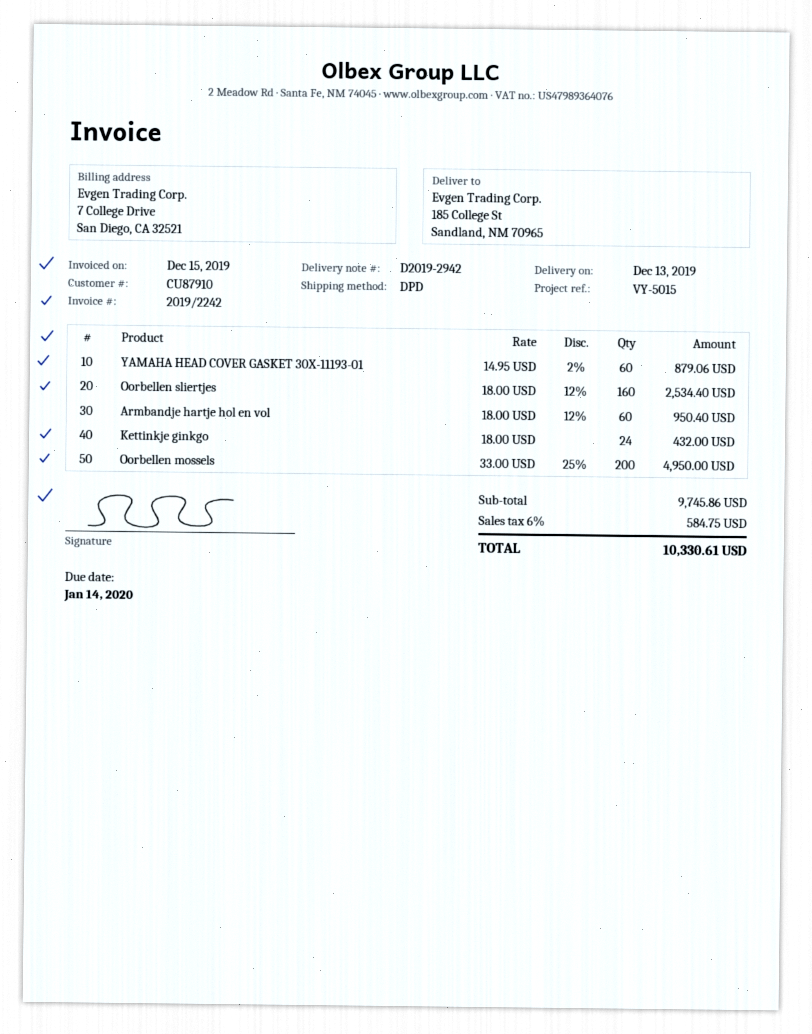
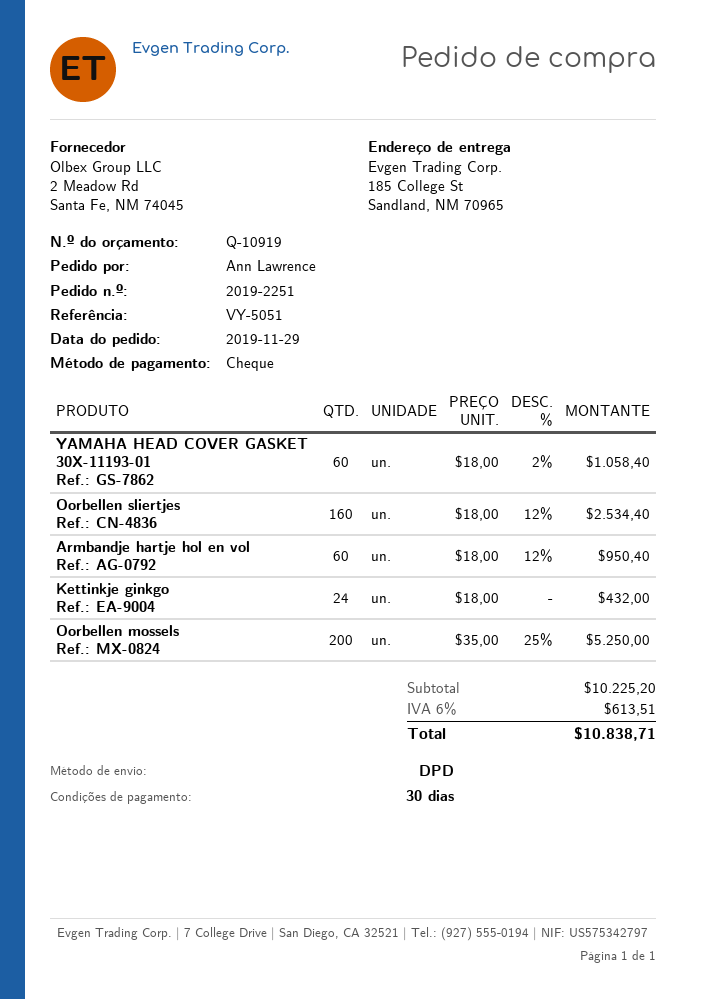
reference: VY-5015 -> VY-5051
YAMAHA HEAD COVER GASKET 30X-11193-01: 60 x 14.95 - 2% = 879.06 -> 60 x 18.00 - 2% = 1058.40
Oorbellen mossels: 200 x 33.00 - 25% = 4950.00 -> 200 x 35.00 - 25% = 5250.00
subtotal: 9745.86 -> 10225.20
tax: 6% = 584.75 -> 6% = 613.51
total: 10330.61 -> 10838.71

